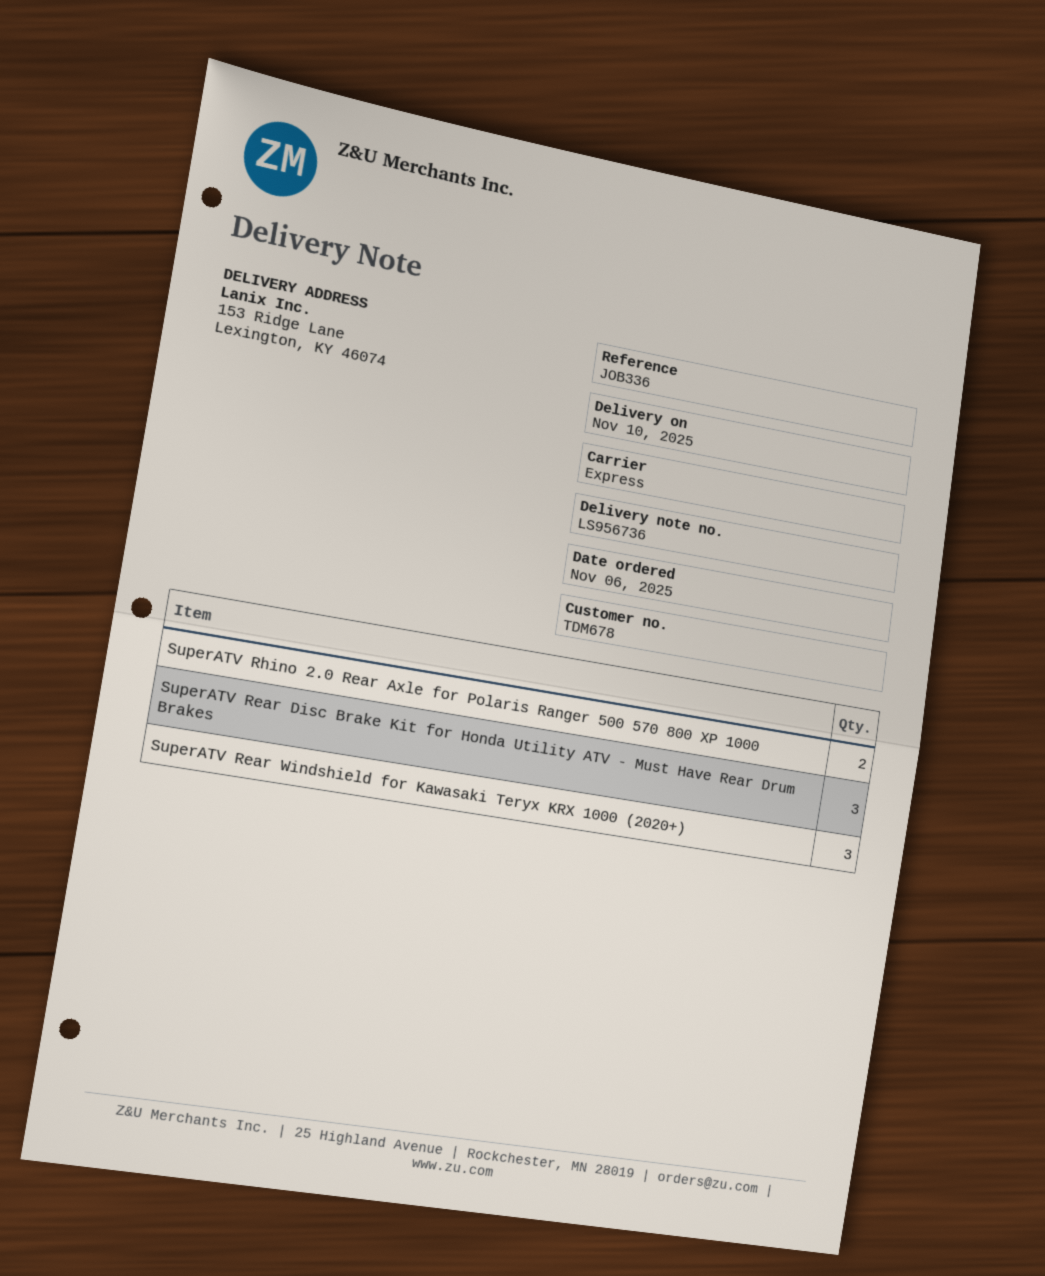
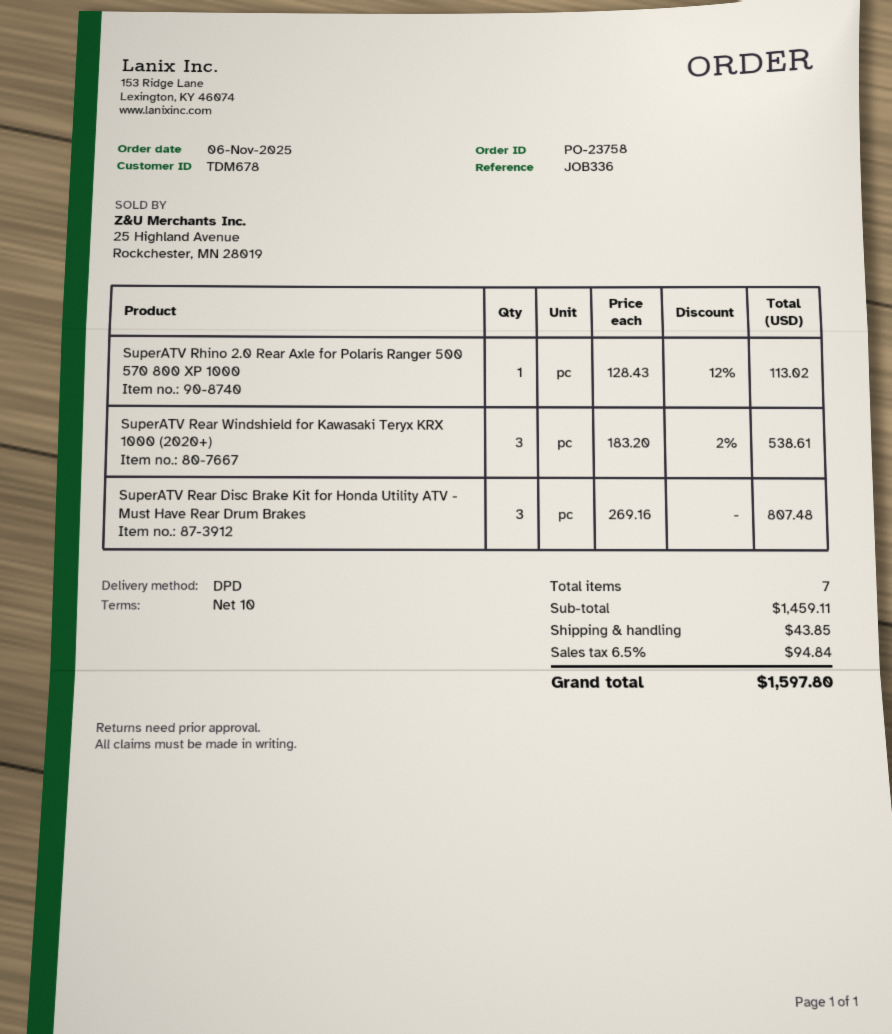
shipping method: express -> DPD
SuperATV Rhino 2.0 Rear Axle for Polaris Ranger 500 570 800 XP 1000: 2 -> 1

